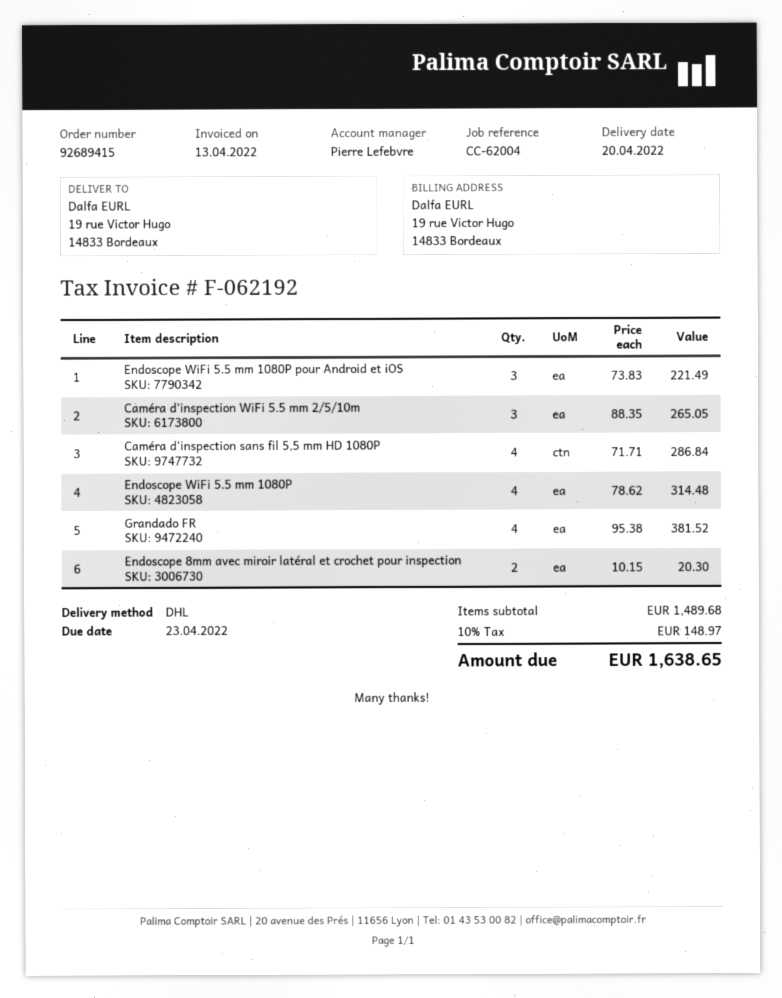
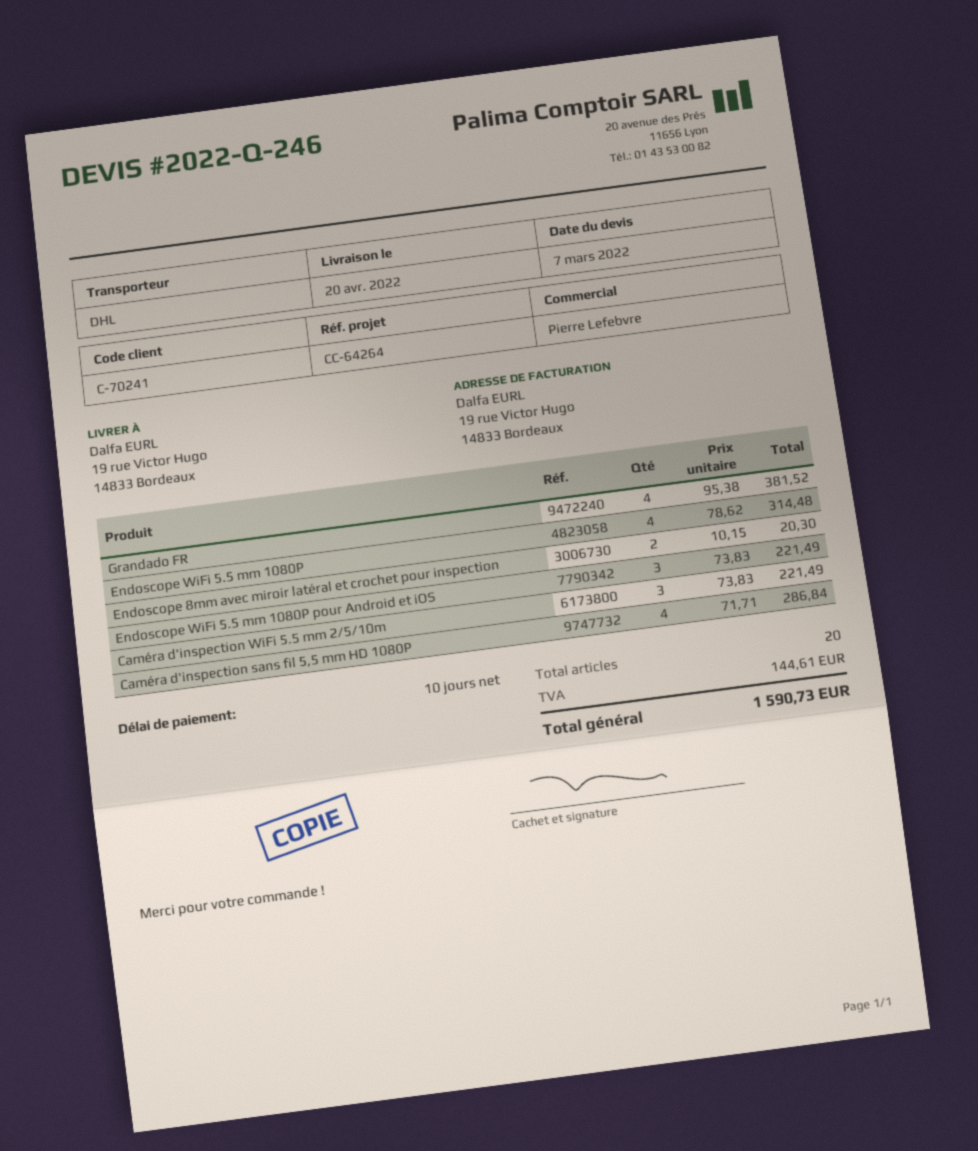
reference: CC-62004 -> CC-64264
Caméra d'inspection WiFi 5.5 mm 2/5/10m: 3 x 88.35 = 265.05 -> 3 x 73.83 = 221.49
tax: 148.97 -> 144.61
total: 1638.65 -> 1590.73

